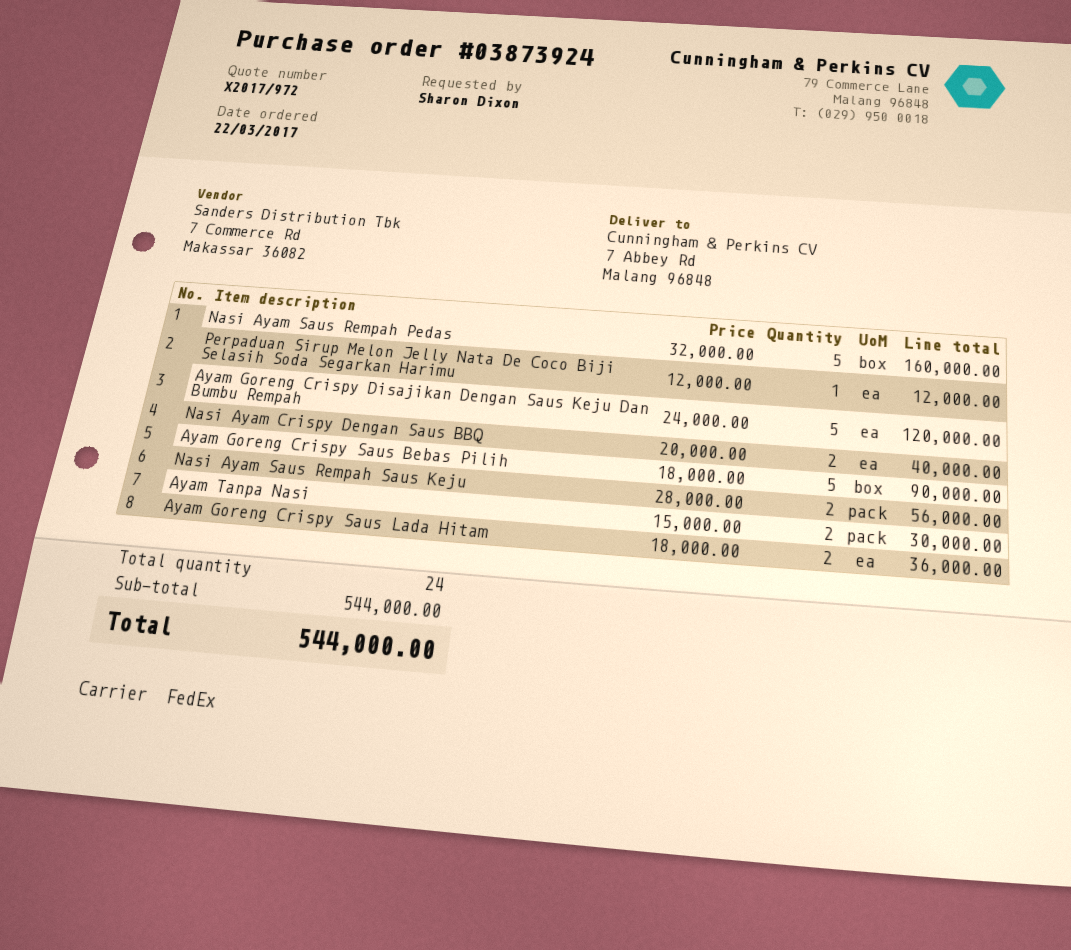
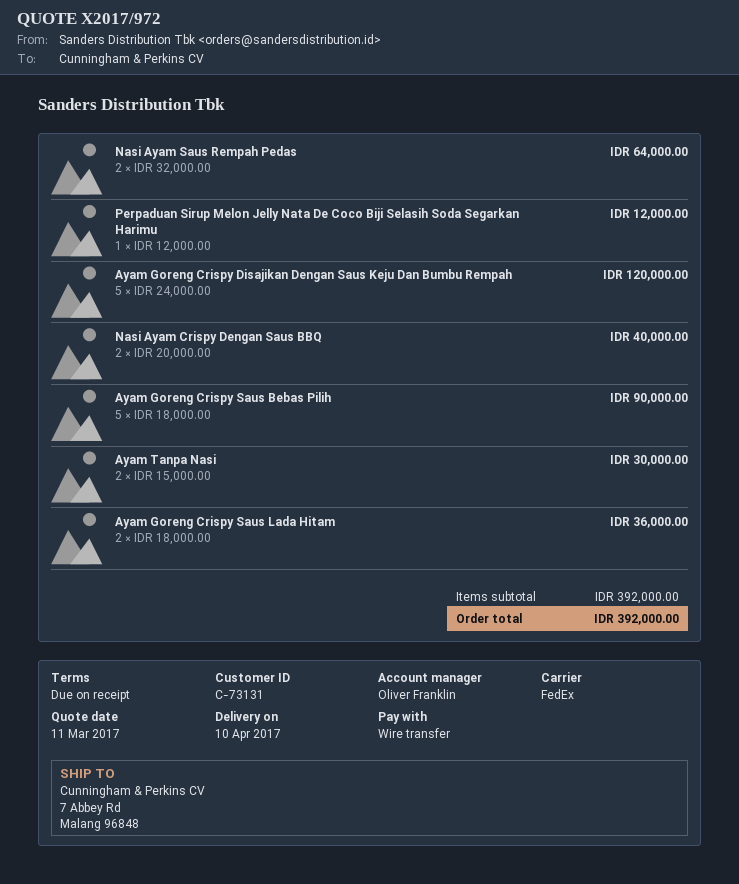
Nasi Ayam Saus Rempah Pedas: 5 x 32000.00 = 160000.00 -> 2 x 32000.00 = 64000.00
Nasi Ayam Saus Rempah Saus Keju: 2 x 28000.00 = 56000.00 -> none
subtotal: 544000.00 -> 392000.00
total: 544000.00 -> 392000.00

